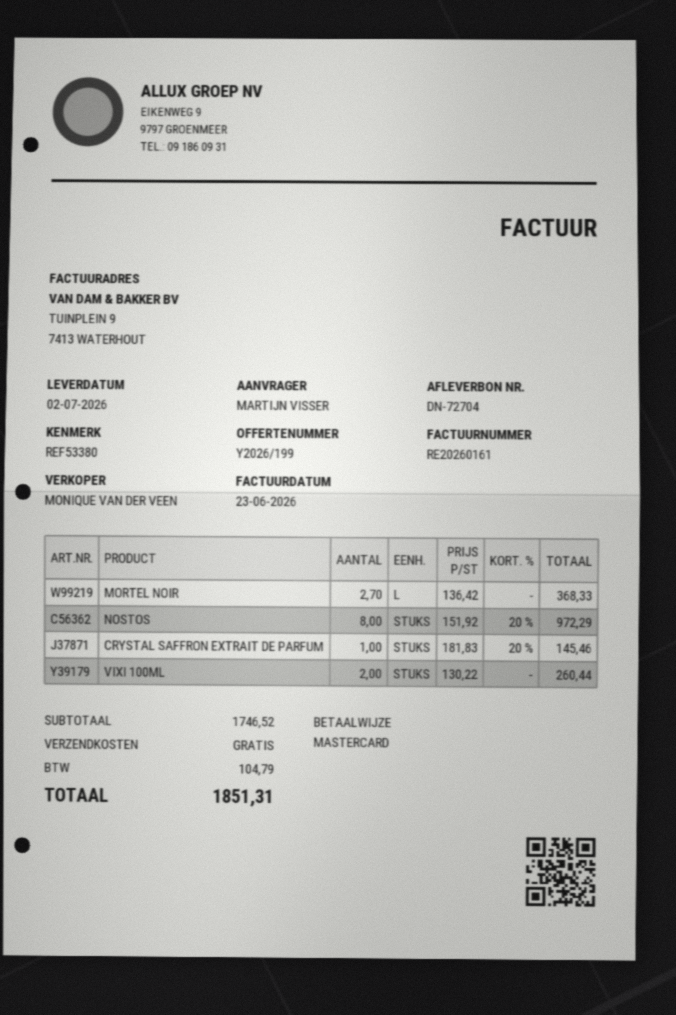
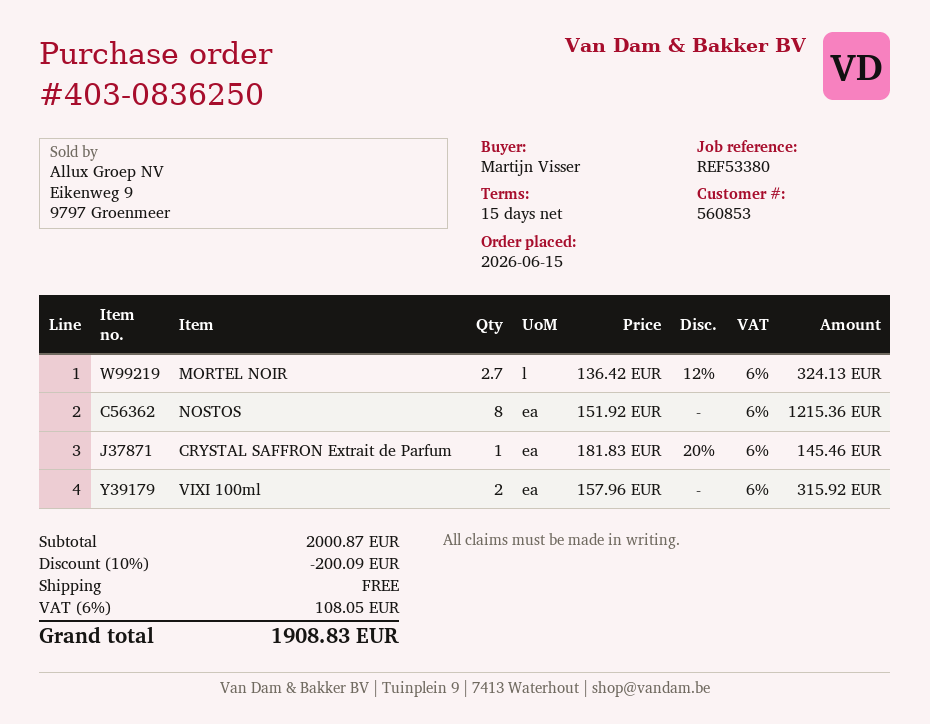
MORTEL NOIR: 2.7 x 136.42 = 368.33 -> 2.7 x 136.42 - 12% = 324.13
NOSTOS: 8 x 151.92 - 20% = 972.29 -> 8 x 151.92 = 1215.36
VIXI 100ML: 2 x 130.22 = 260.44 -> 2 x 157.96 = 315.92
subtotal: 1746.52 -> 2000.87
discount: none -> 10% = 200.09
tax: 104.79 -> 108.05
total: 1851.31 -> 1908.83

